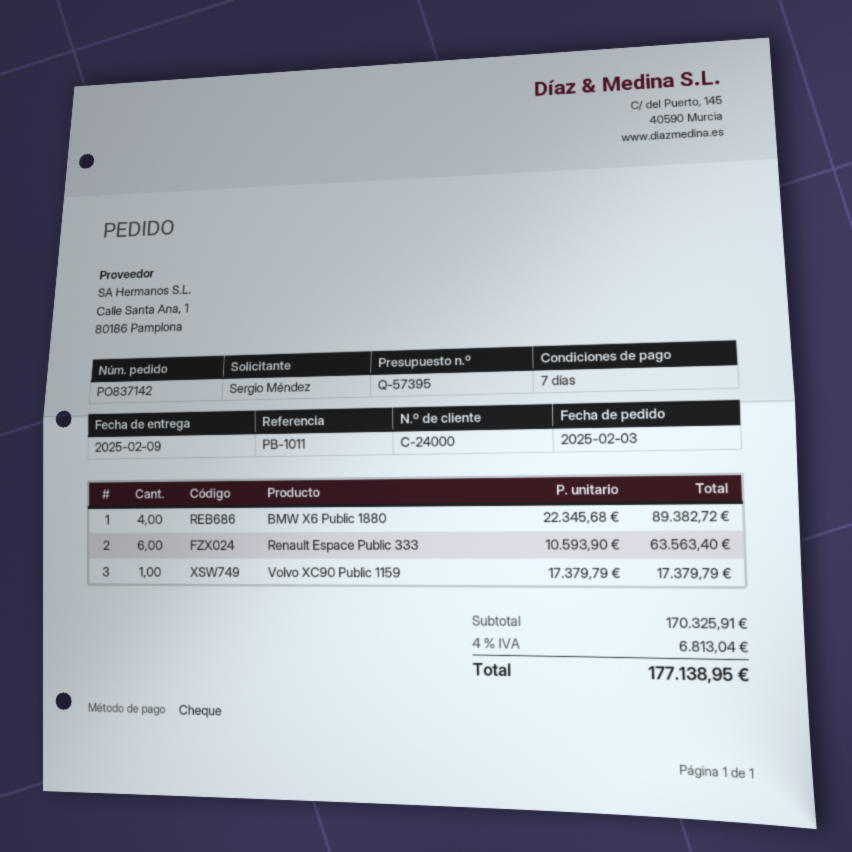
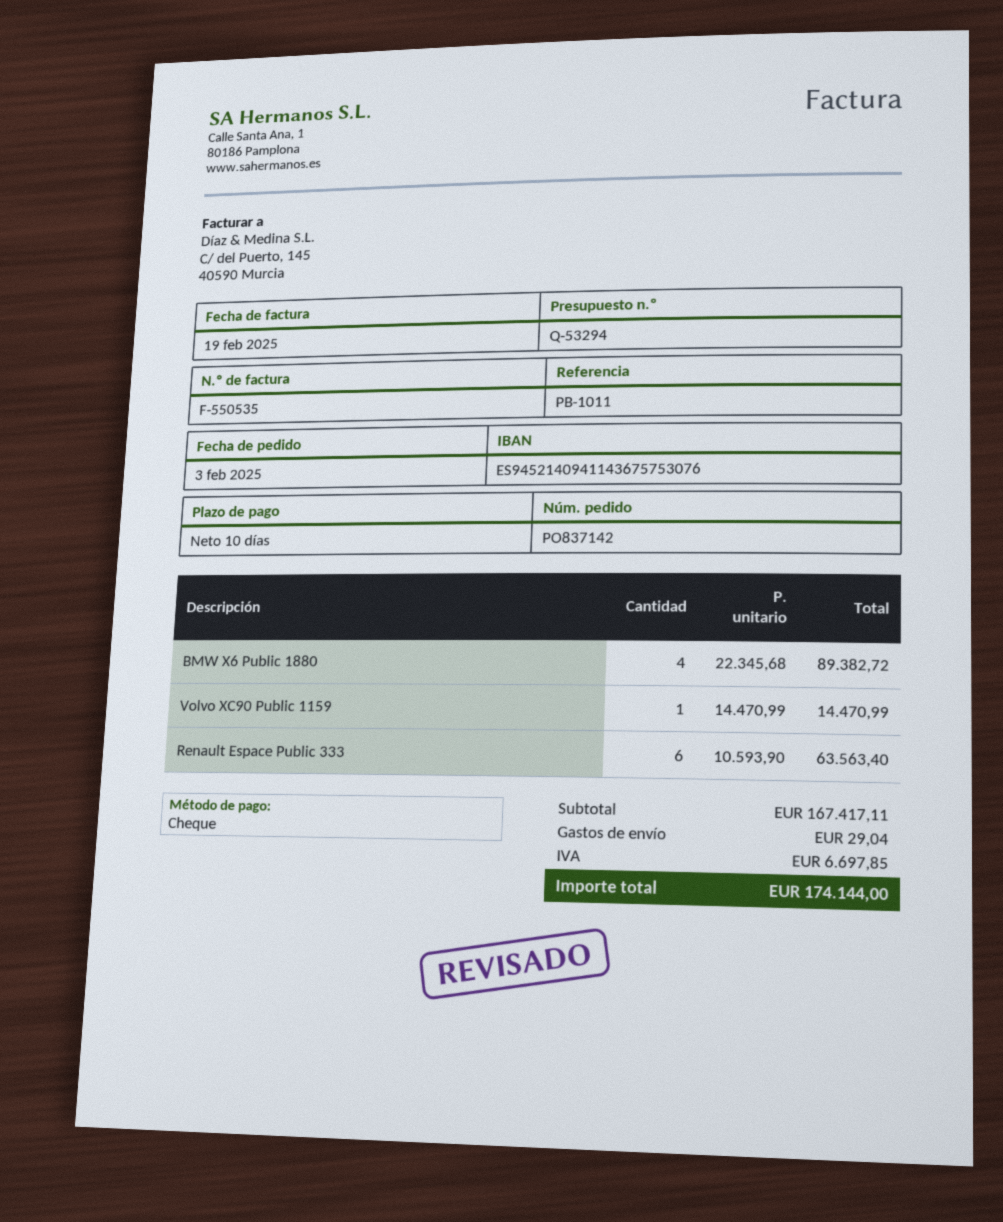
quote number: Q-57395 -> Q-53294
payment terms: 7 days -> 10 days
Volvo XC90 Public 1159: 1 x 17379.79 = 17379.79 -> 1 x 14470.99 = 14470.99
subtotal: 170325.91 -> 167417.11
shipping: none -> 29.04
tax: 6813.04 -> 6697.85
total: 177138.95 -> 174144.00

